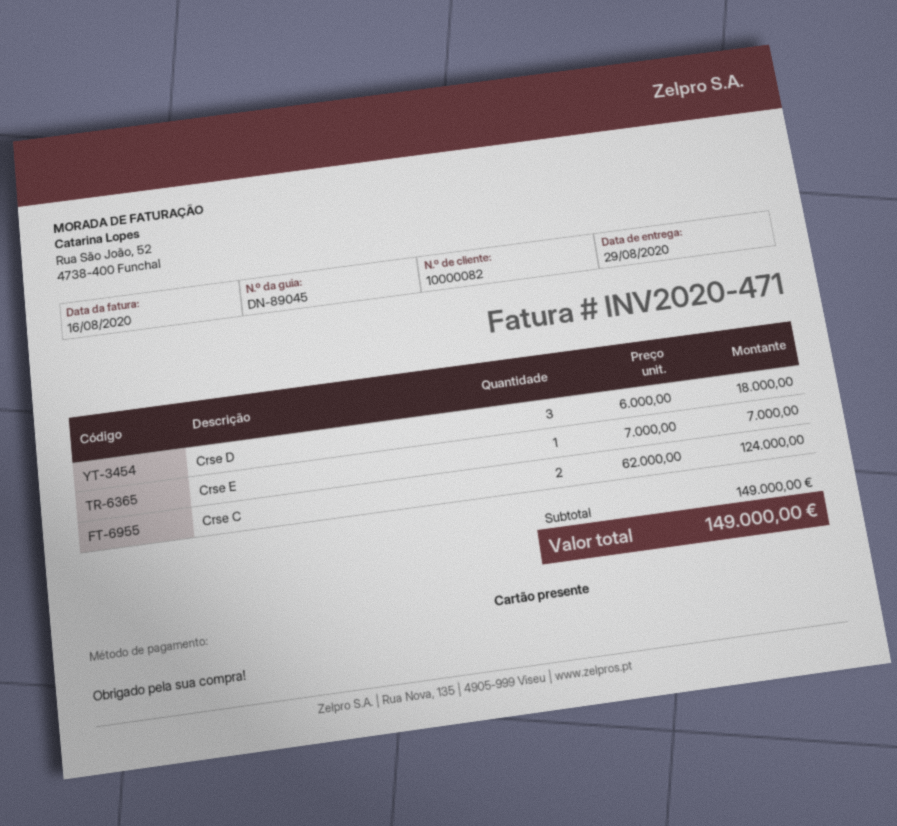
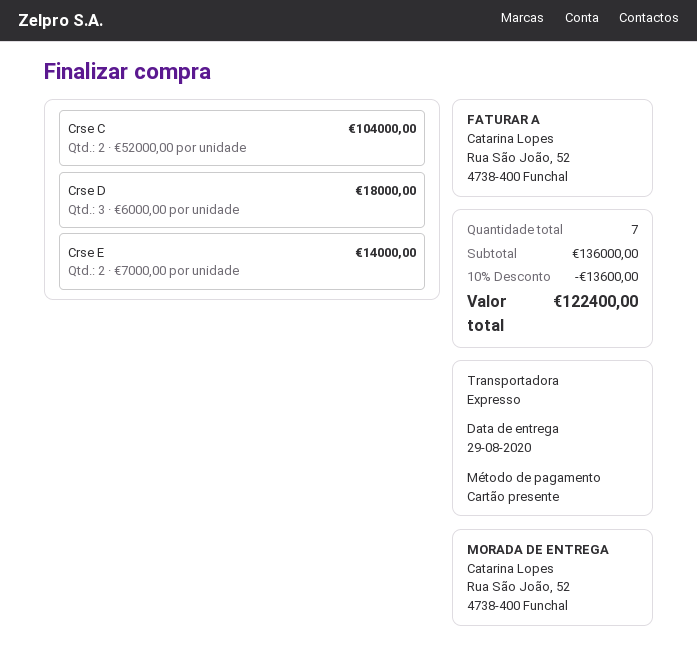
Crse E: 1 x 7000.00 = 7000.00 -> 2 x 7000.00 = 14000.00
Crse C: 2 x 62000.00 = 124000.00 -> 2 x 52000.00 = 104000.00
subtotal: 149000.00 -> 136000.00
discount: none -> 10% = 13600.00
total: 149000.00 -> 122400.00

